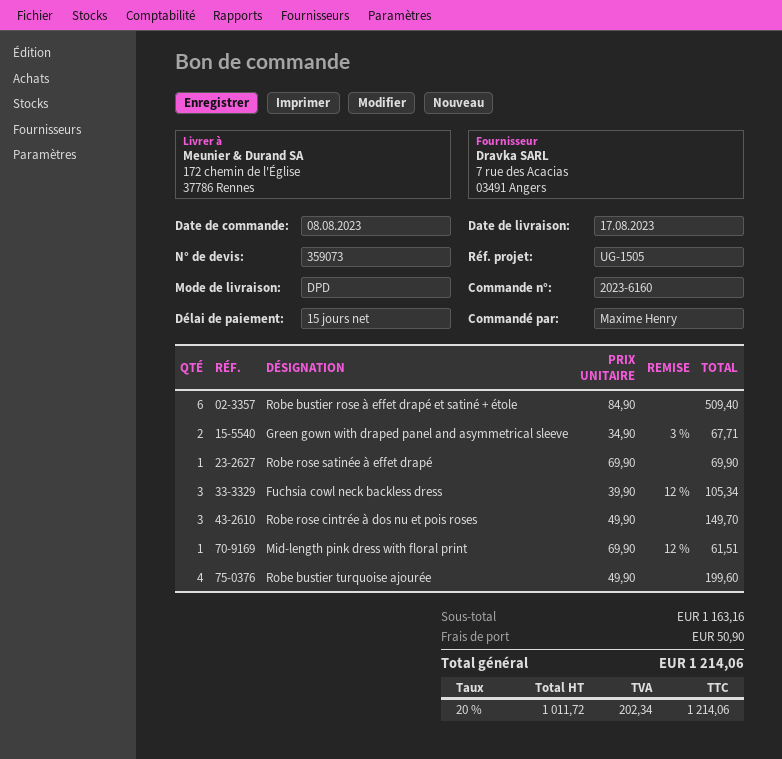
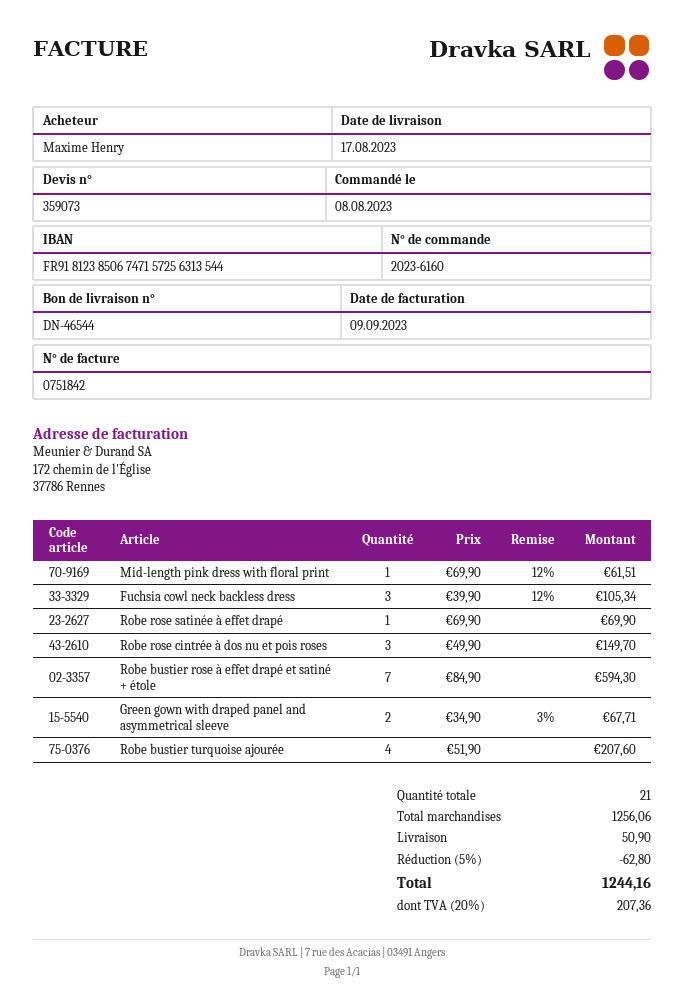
Robe bustier rose à effet drapé et satiné + étole: 6 x 84.90 = 509.40 -> 7 x 84.90 = 594.30
Robe bustier turquoise ajourée: 4 x 49.90 = 199.60 -> 4 x 51.90 = 207.60
subtotal: 1163.16 -> 1256.06
discount: none -> 5% = 62.80
tax: 20% = 202.34 -> 20% = 207.36
total: 1214.06 -> 1244.16

